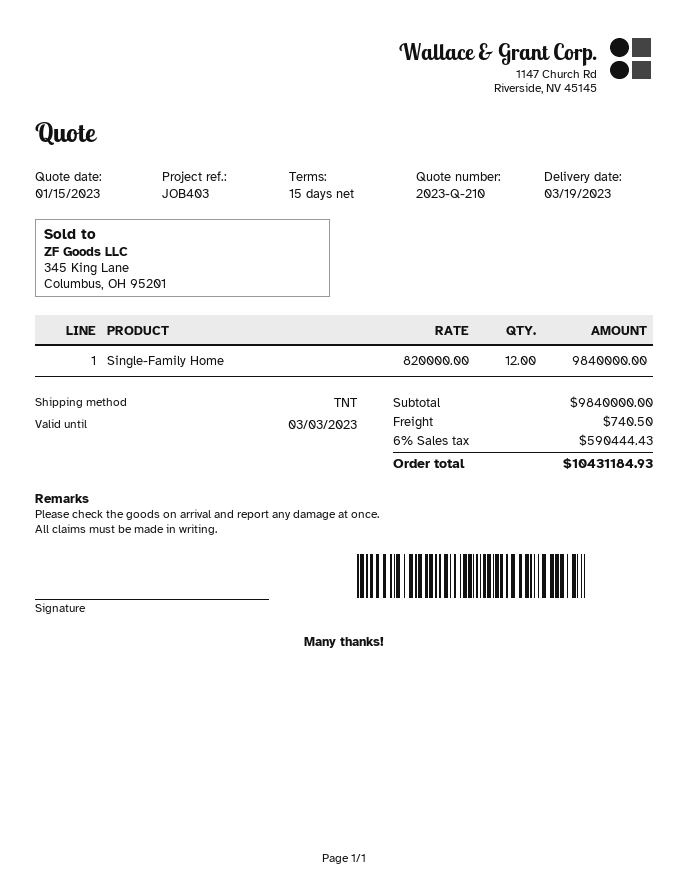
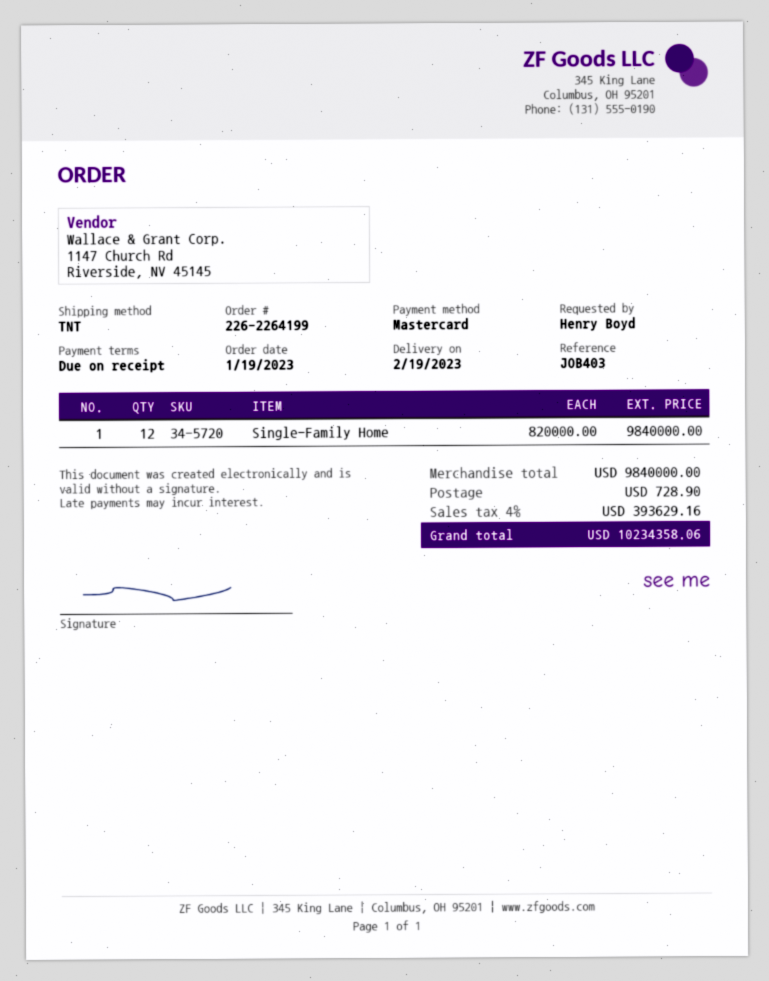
delivery date: 2023-03-19 -> 2023-02-19
payment terms: 15 days -> on receipt
shipping: 740.50 -> 728.90
tax: 6% = 590444.43 -> 4% = 393629.16
total: 10431184.93 -> 10234358.06

